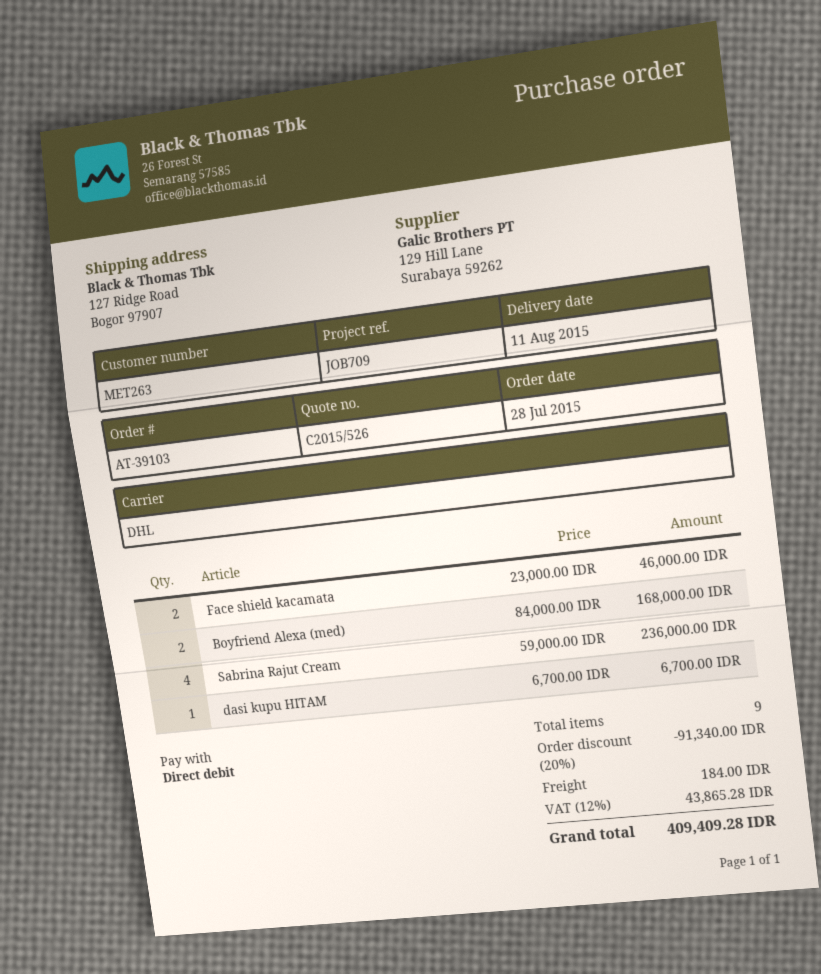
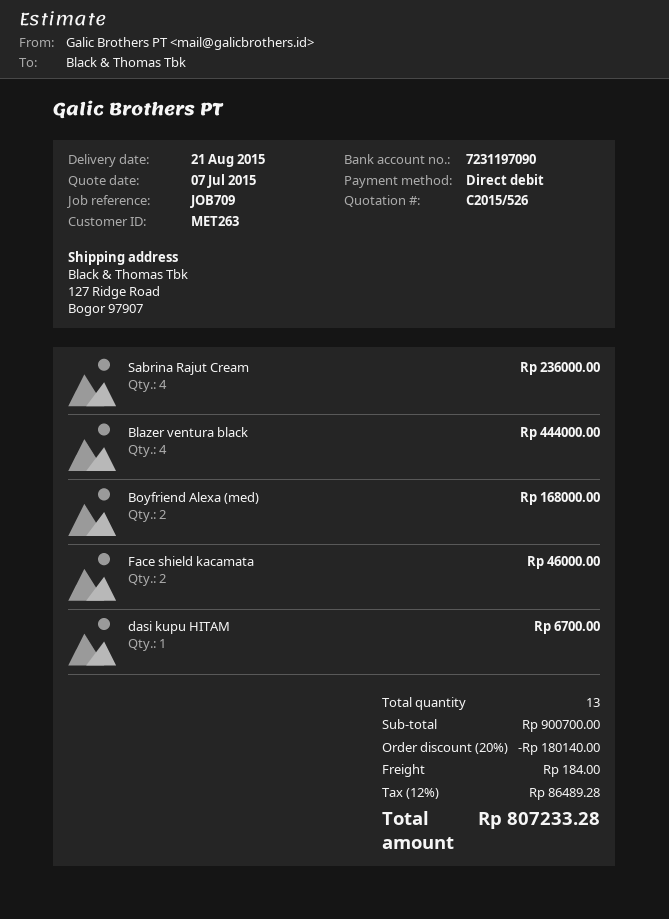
delivery date: 2015-08-11 -> 2015-08-21
Blazer ventura black: none -> 4 for 444000.00
total quantity: 9 -> 13
discount: 20% = 91340.00 -> 20% = 180140.00
tax: 12% = 43865.28 -> 12% = 86489.28
total: 409409.28 -> 807233.28

